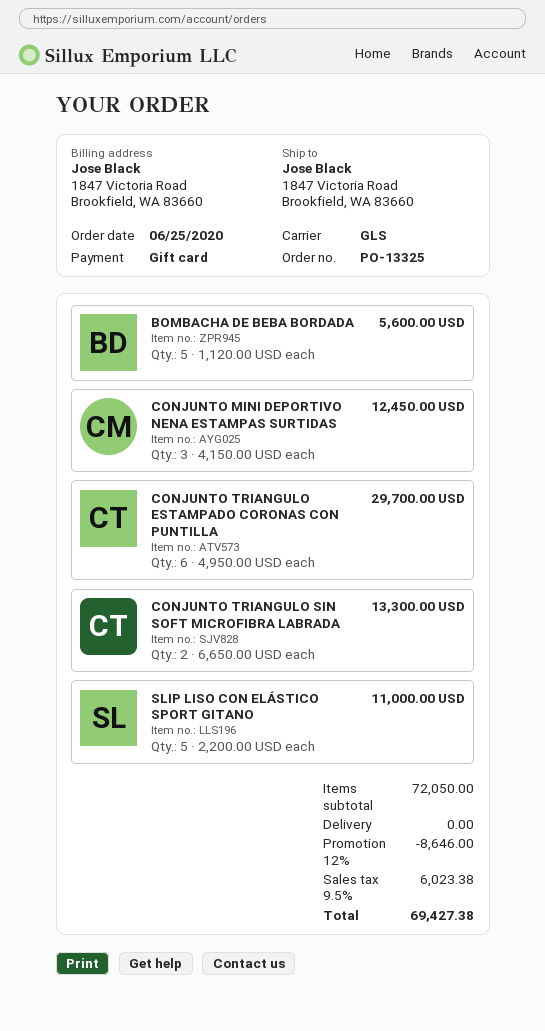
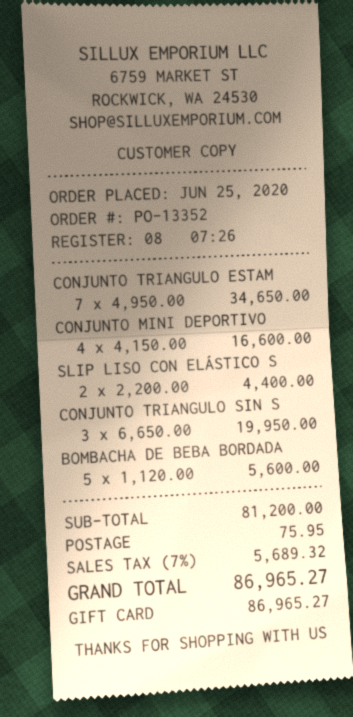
order number: PO-13325 -> PO-13352
CONJUNTO MINI DEPORTIVO NENA ESTAMPAS SURTIDAS: 3 x 4150.00 = 12450.00 -> 4 x 4150.00 = 16600.00
CONJUNTO TRIANGULO ESTAMPADO CORONAS CON PUNTILLA: 6 x 4950.00 = 29700.00 -> 7 x 4950.00 = 34650.00
CONJUNTO TRIANGULO SIN SOFT MICROFIBRA LABRADA: 2 x 6650.00 = 13300.00 -> 3 x 6650.00 = 19950.00
SLIP LISO CON ELÁSTICO SPORT GITANO: 5 x 2200.00 = 11000.00 -> 2 x 2200.00 = 4400.00
subtotal: 72050.00 -> 81200.00
discount: 12% = 8646.00 -> none
shipping: 0.00 -> 75.95
tax: 9.5% = 6023.38 -> 7% = 5689.32
total: 69427.38 -> 86965.27

